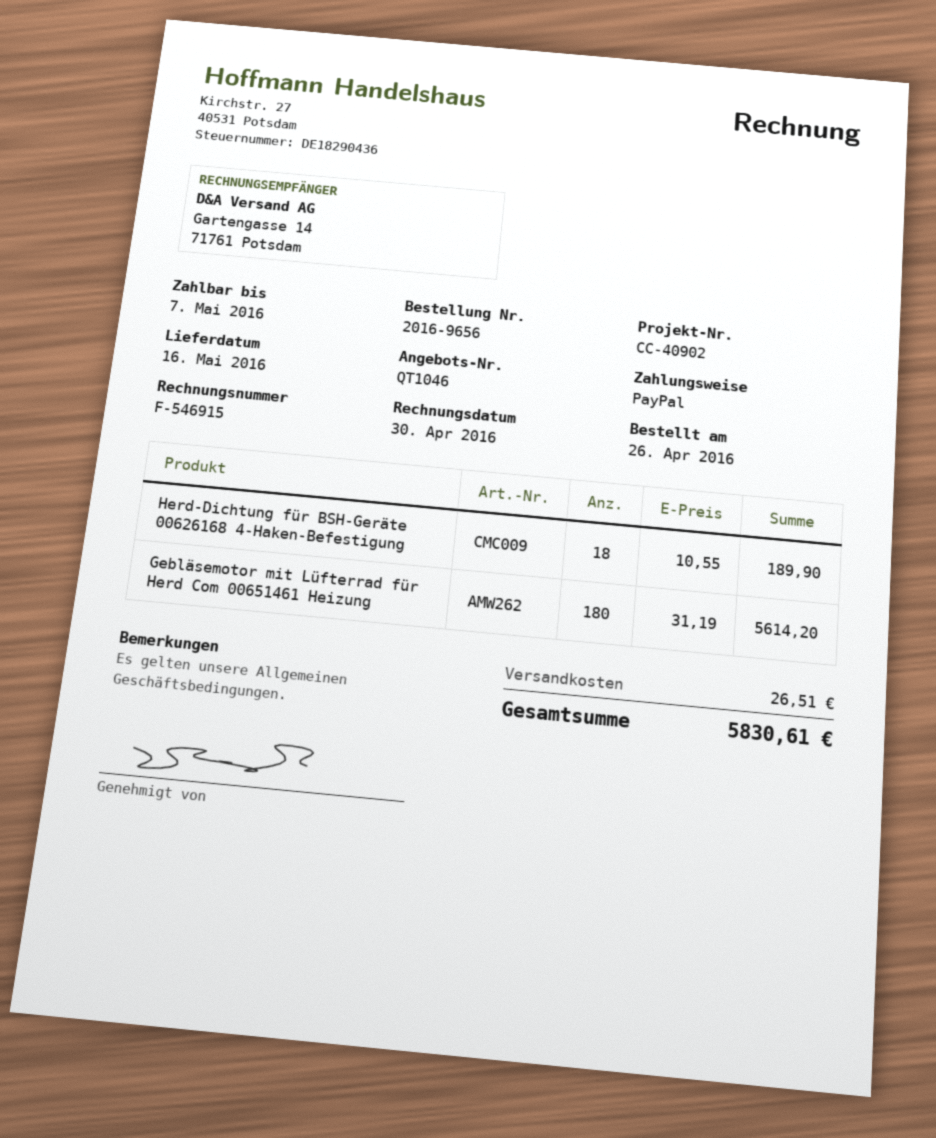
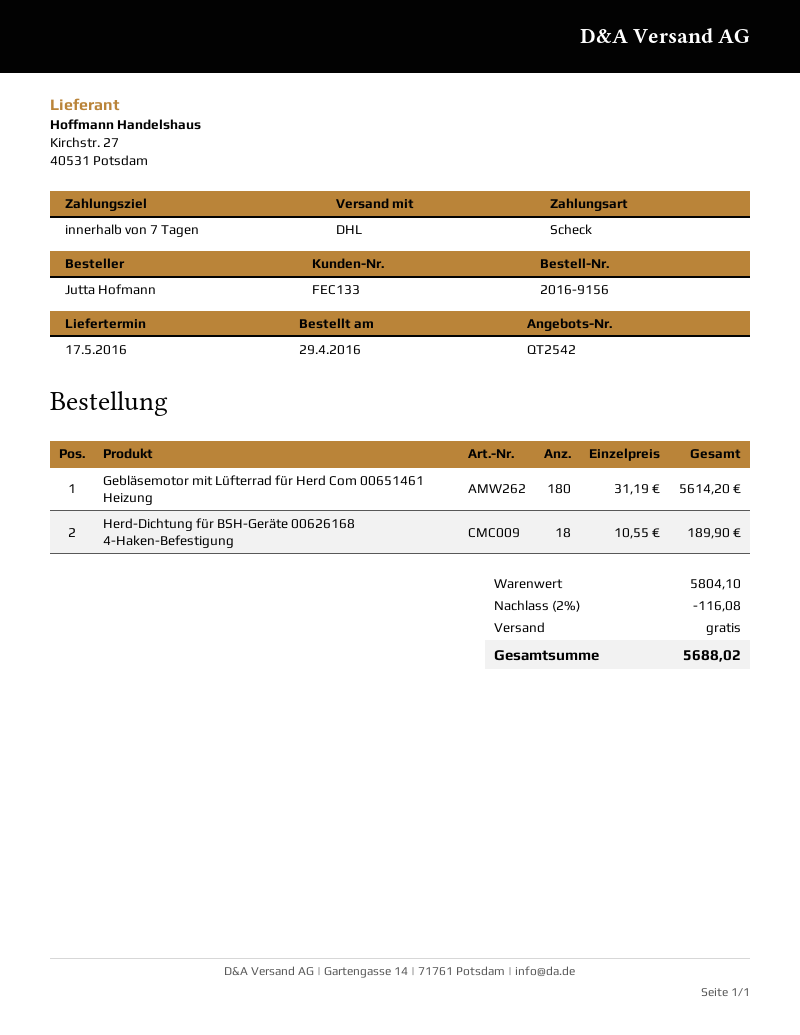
quote number: QT1046 -> QT2542
order number: 2016-9656 -> 2016-9156
order date: 2016-04-26 -> 2016-04-29
delivery date: 2016-05-16 -> 2016-05-17
payment method: PayPal -> cheque
discount: none -> 2% = 116.08
shipping: 26.51 -> 0.00
total: 5830.61 -> 5688.02

